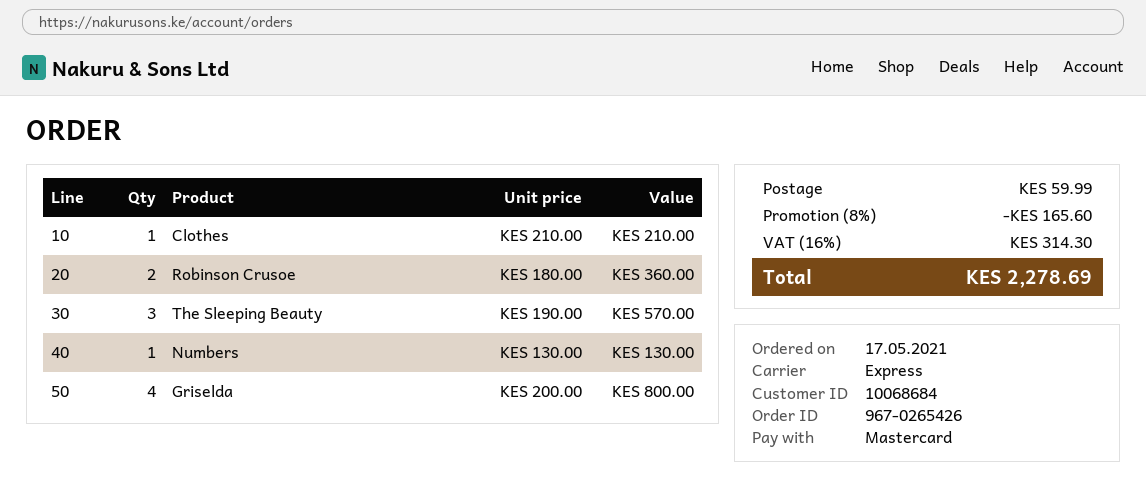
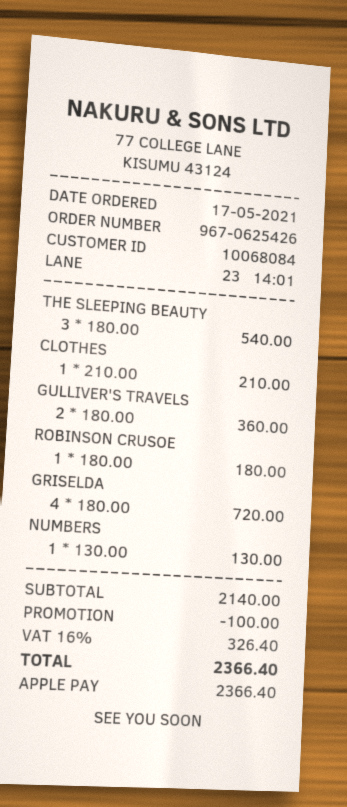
order number: 967-0265426 -> 967-0625426
customer number: 10068684 -> 10068084
payment method: Mastercard -> Apple Pay
Robinson Crusoe: 2 x 180.00 = 360.00 -> 1 x 180.00 = 180.00
The Sleeping Beauty: 3 x 190.00 = 570.00 -> 3 x 180.00 = 540.00
Griselda: 4 x 200.00 = 800.00 -> 4 x 180.00 = 720.00
GULLIVER'S TRAVELS: none -> 2 x 180.00 = 360.00
discount: 165.60 -> 100.00
shipping: 59.99 -> none
tax: 16% = 314.30 -> 16% = 326.40
total: 2278.69 -> 2366.40

